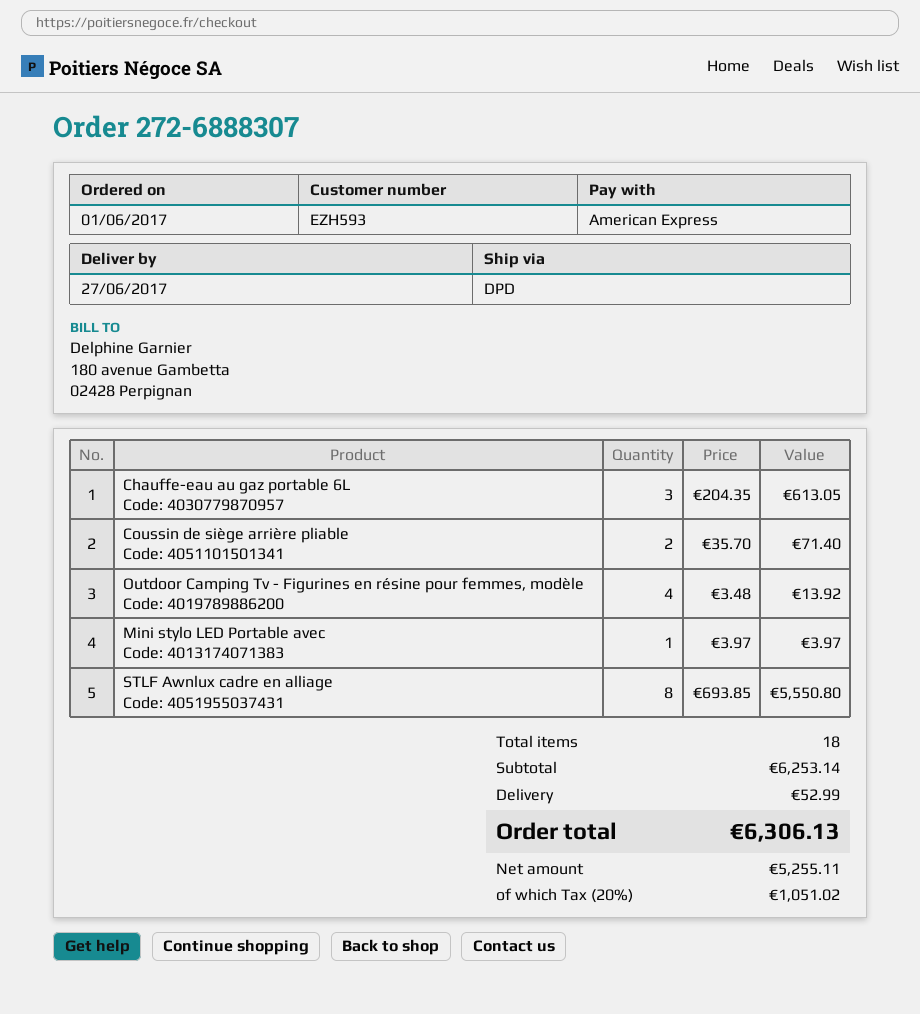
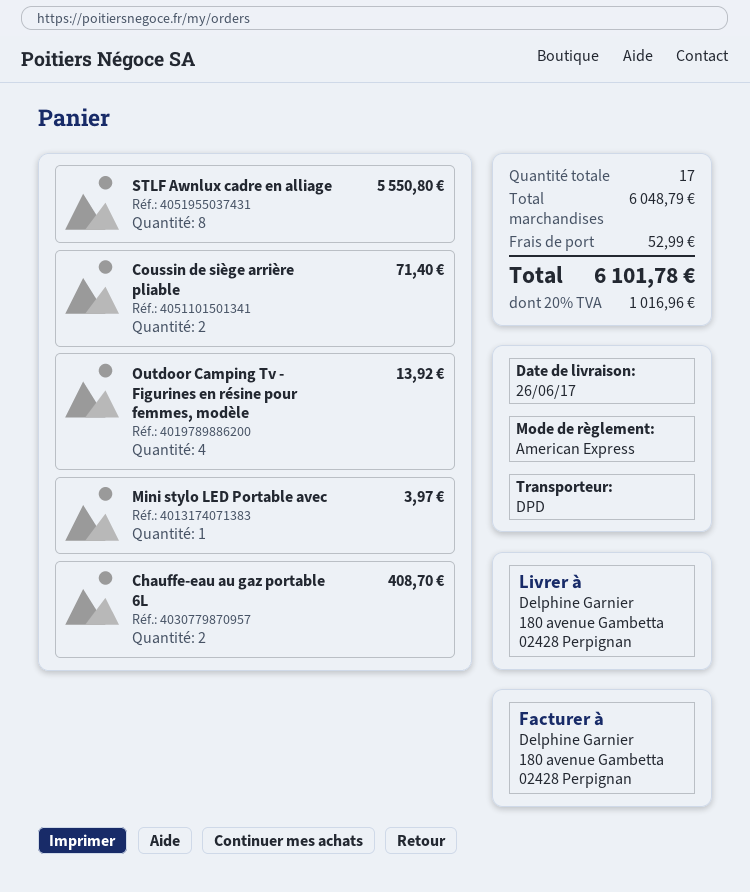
delivery date: 2017-06-27 -> 2017-06-26
Chauffe-eau au gaz portable 6L: 3 for 613.05 -> 2 for 408.70
total quantity: 18 -> 17
subtotal: 6253.14 -> 6048.79
tax: 20% = 1051.02 -> 20% = 1016.96
total: 6306.13 -> 6101.78

